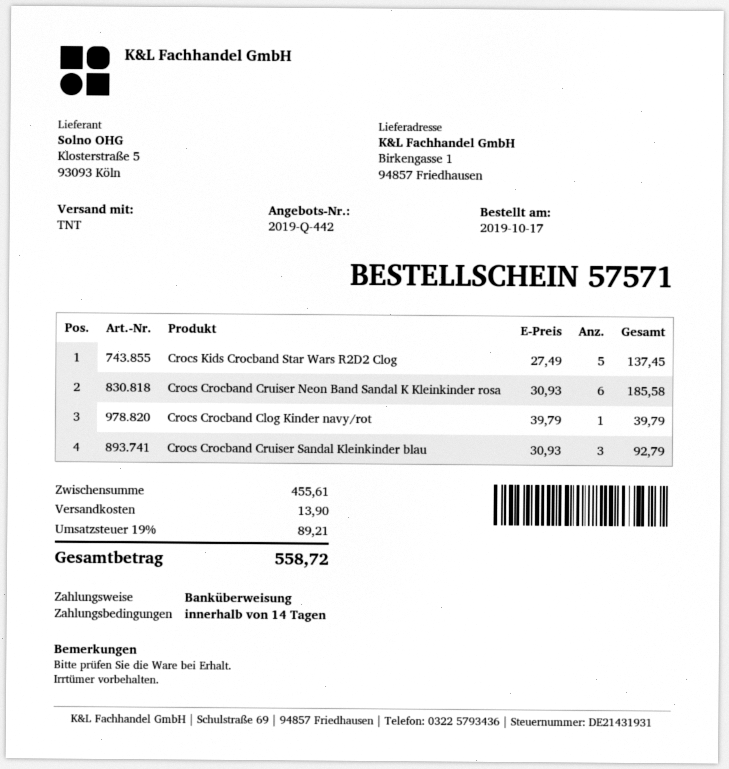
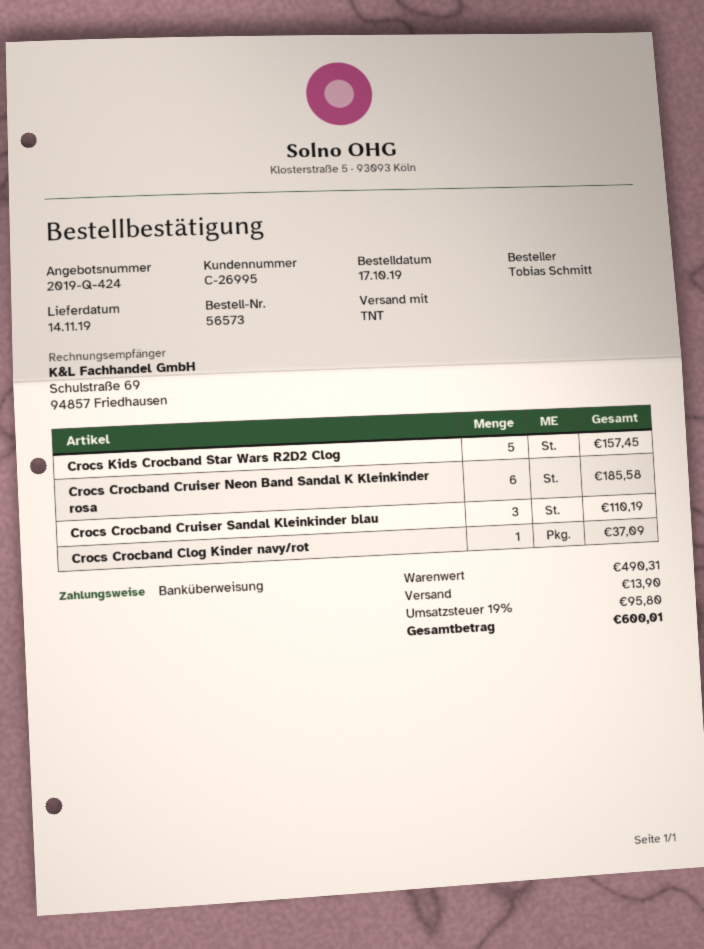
quote number: 2019-Q-442 -> 2019-Q-424
order number: 57571 -> 56573
Crocs Kids Crocband Star Wars R2D2 Clog: 5 for 137.45 -> 5 for 157.45
Crocs Crocband Clog Kinder navy/rot: 1 for 39.79 -> 1 for 37.09
Crocs Crocband Cruiser Sandal Kleinkinder blau: 3 for 92.79 -> 3 for 110.19
subtotal: 455.61 -> 490.31
tax: 19% = 89.21 -> 19% = 95.80
total: 558.72 -> 600.01

